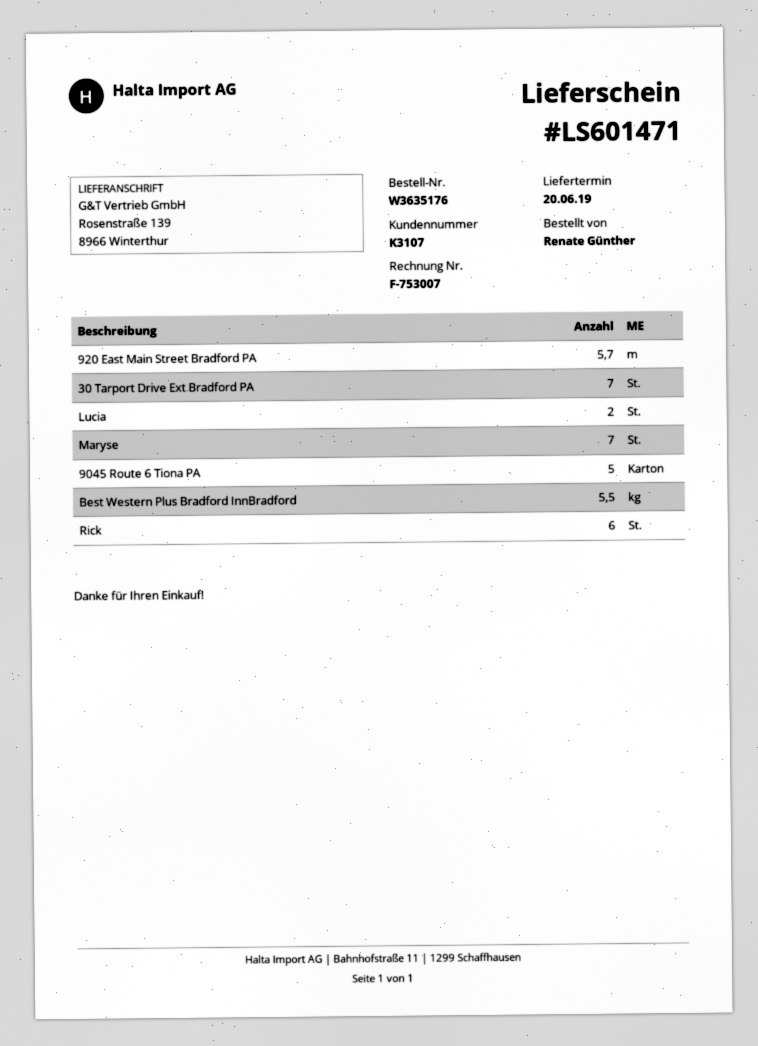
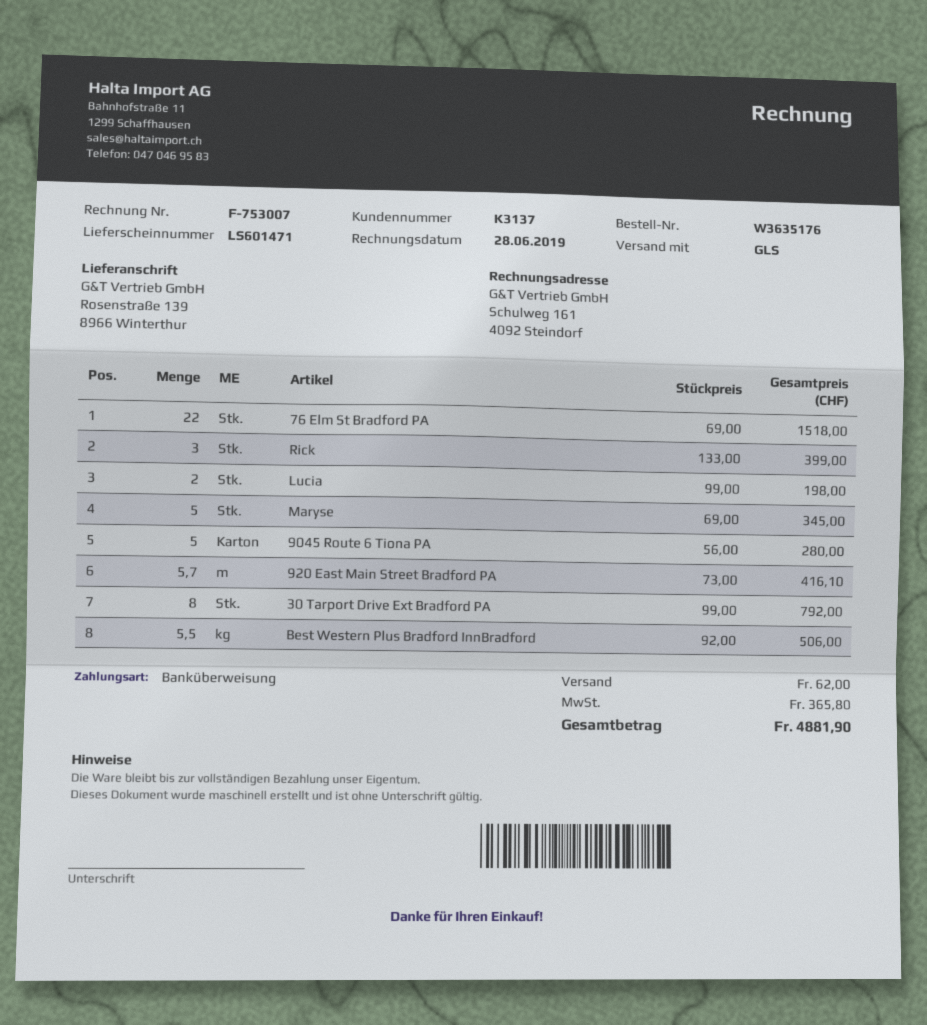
customer number: K3107 -> K3137
30 Tarport Drive Ext Bradford PA: 7 -> 8
Maryse: 7 -> 5
Rick: 6 -> 3
76 Elm St Bradford PA: none -> 22

